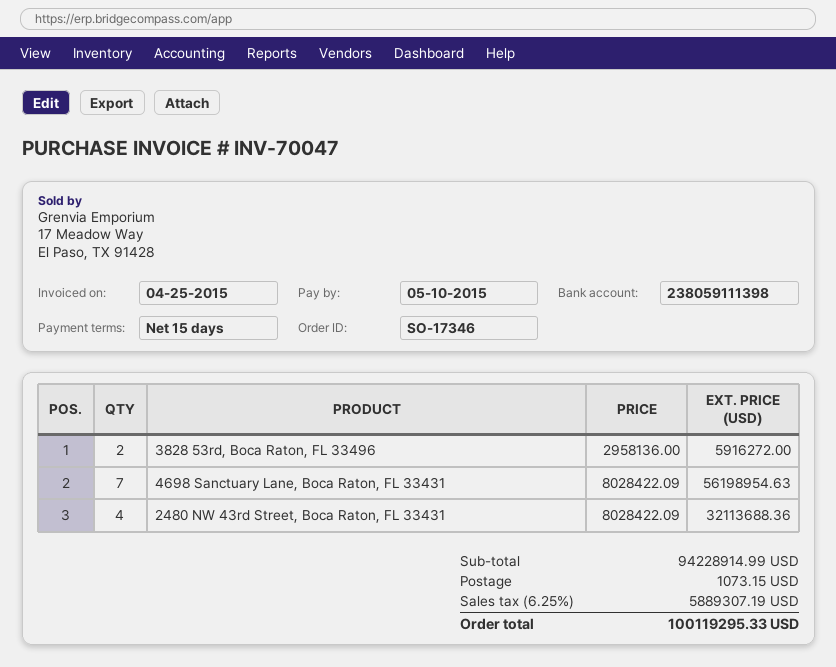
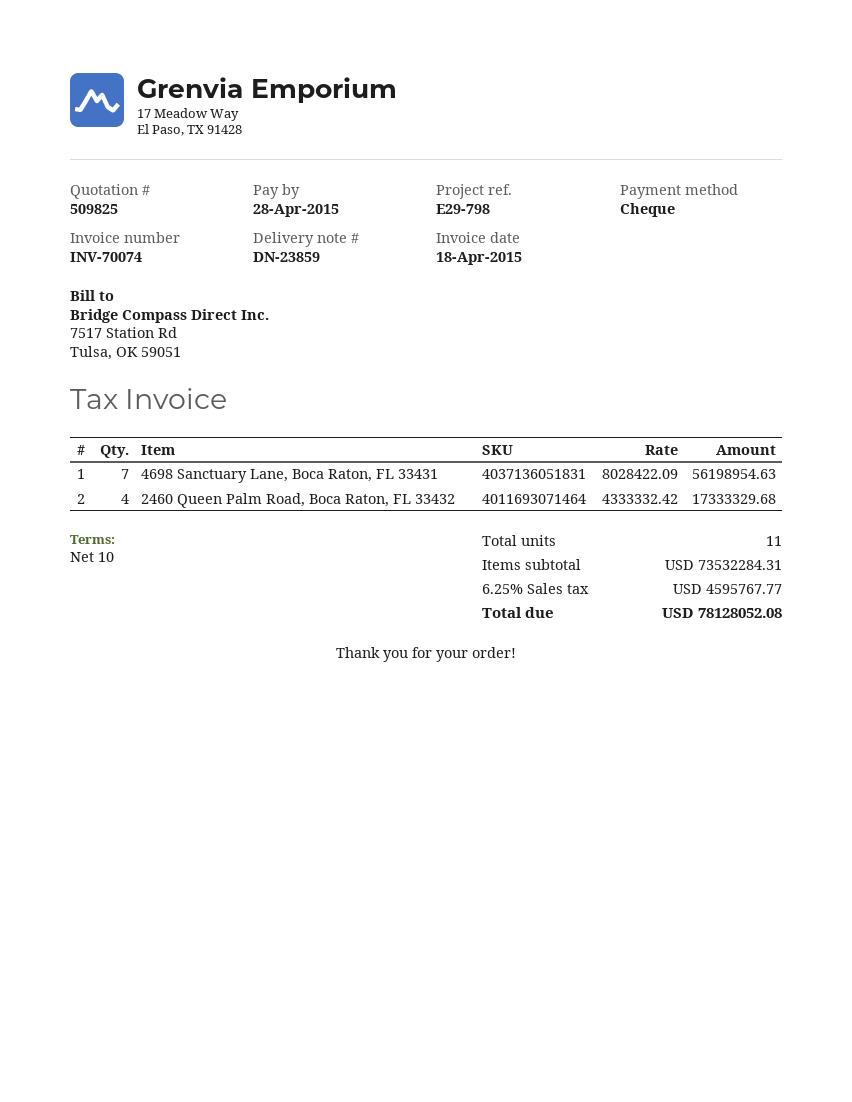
invoice number: INV-70047 -> INV-70074
invoice date: 2015-04-25 -> 2015-04-18
payment terms: 15 days -> 10 days
due date: 2015-05-10 -> 2015-04-28
3828 53rd, Boca Raton, FL 33496: 2 x 2958136.00 = 5916272.00 -> none
2480 NW 43rd Street, Boca Raton, FL 33431: 4 x 8028422.09 = 32113688.36 -> none
2460 Queen Palm Road, Boca Raton, FL 33432: none -> 4 x 4333332.42 = 17333329.68
subtotal: 94228914.99 -> 73532284.31
shipping: 1073.15 -> none
tax: 6.25% = 5889307.19 -> 6.25% = 4595767.77
total: 100119295.33 -> 78128052.08

